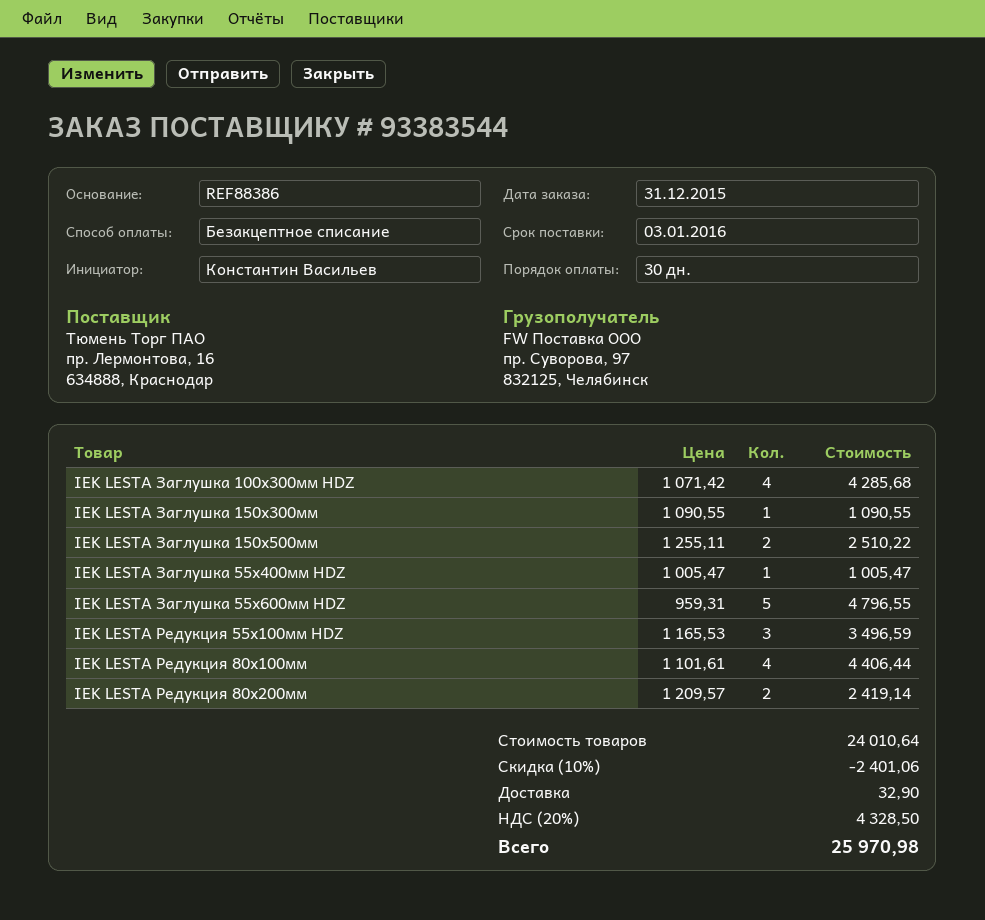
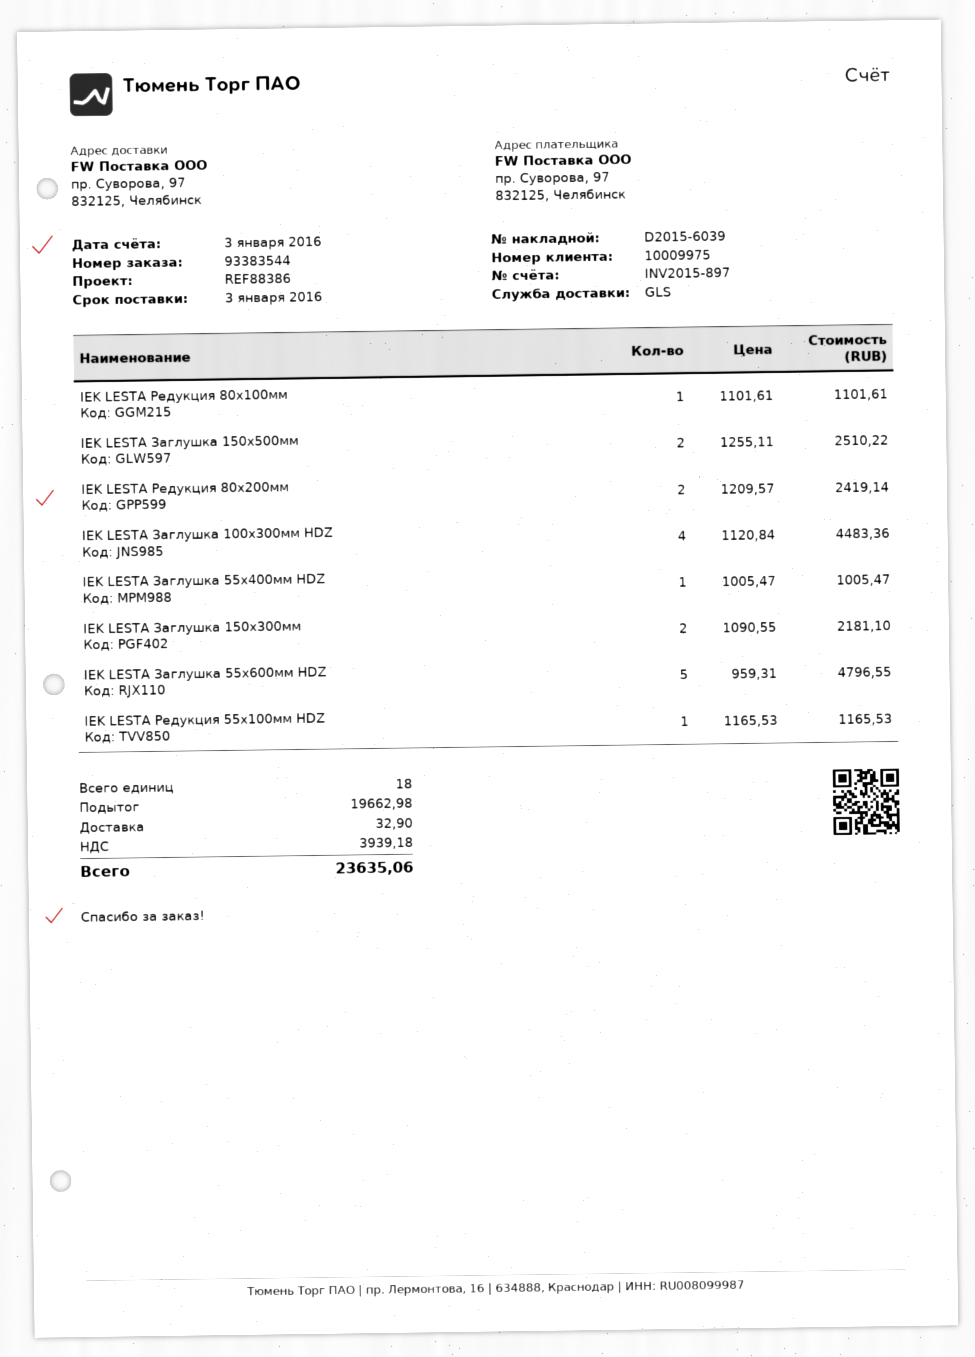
IEK LESTA Заглушка 100х300мм HDZ: 4 x 1071.42 = 4285.68 -> 4 x 1120.84 = 4483.36
IEK LESTA Заглушка 150х300мм: 1 x 1090.55 = 1090.55 -> 2 x 1090.55 = 2181.10
IEK LESTA Редукция 55х100мм HDZ: 3 x 1165.53 = 3496.59 -> 1 x 1165.53 = 1165.53
IEK LESTA Редукция 80х100мм: 4 x 1101.61 = 4406.44 -> 1 x 1101.61 = 1101.61
subtotal: 24010.64 -> 19662.98
discount: 10% = 2401.06 -> none
tax: 4328.50 -> 3939.18
total: 25970.98 -> 23635.06

